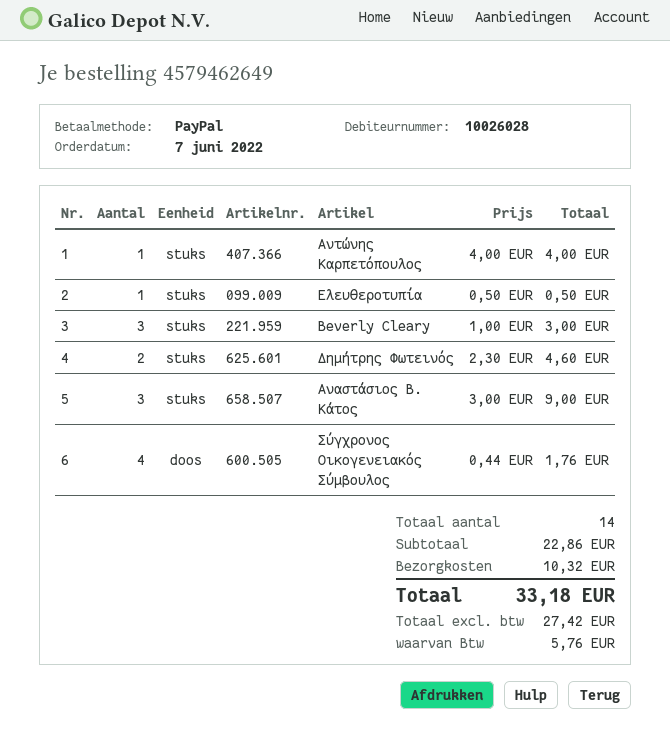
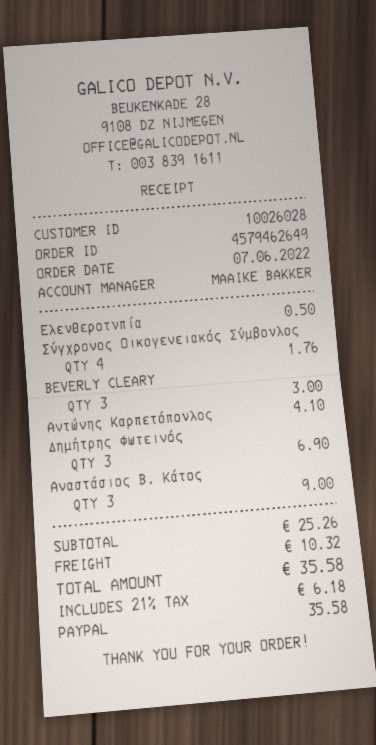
Αντώνης Καρπετόπουλος: 1 for 4.00 -> 1 for 4.10
Δημήτρης Φωτεινός: 2 for 4.60 -> 3 for 6.90
subtotal: 22.86 -> 25.26
tax: 5.76 -> 6.18
total: 33.18 -> 35.58

